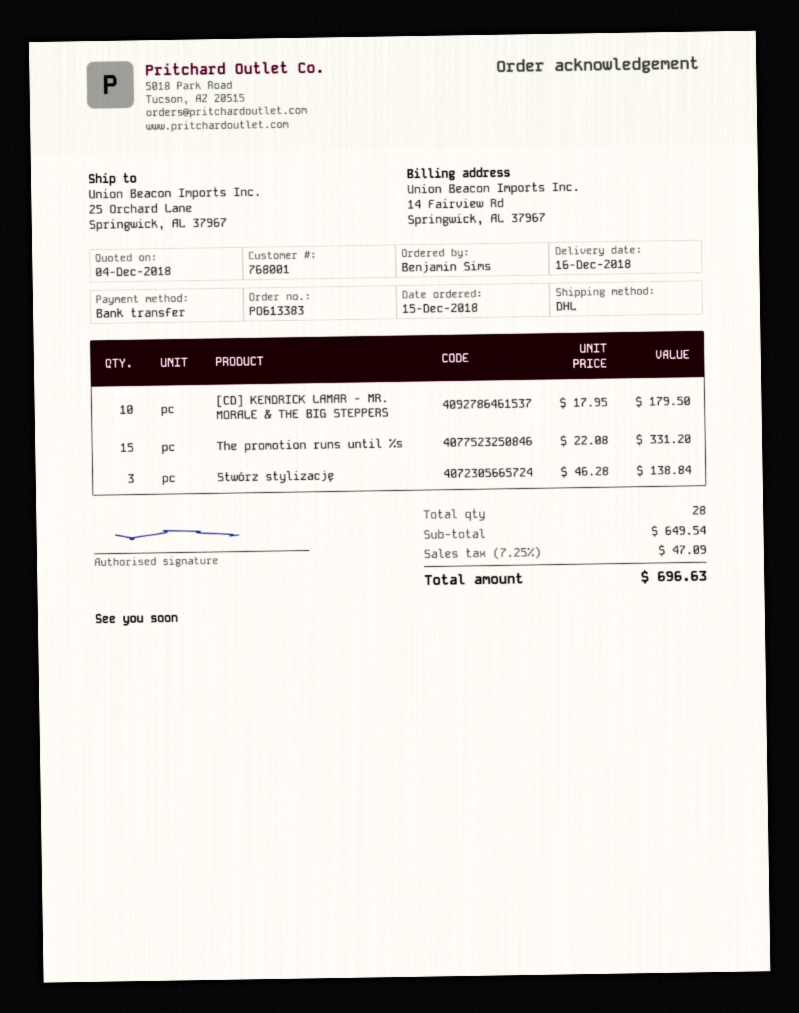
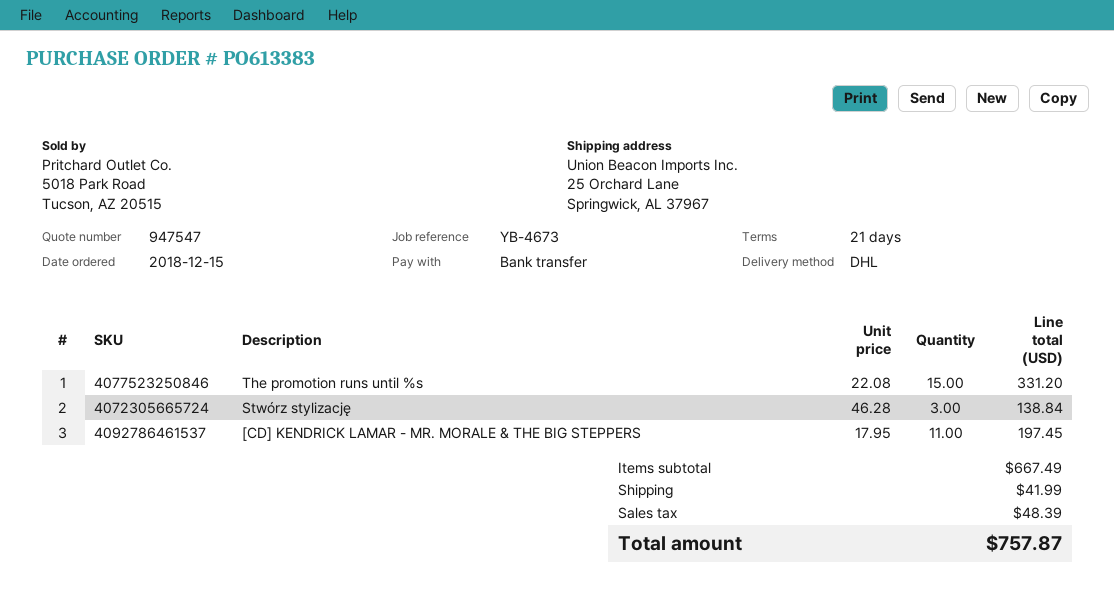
[CD] KENDRICK LAMAR - MR. MORALE & THE BIG STEPPERS: 10 x 17.95 = 179.50 -> 11 x 17.95 = 197.45
subtotal: 649.54 -> 667.49
shipping: none -> 41.99
tax: 47.09 -> 48.39
total: 696.63 -> 757.87

